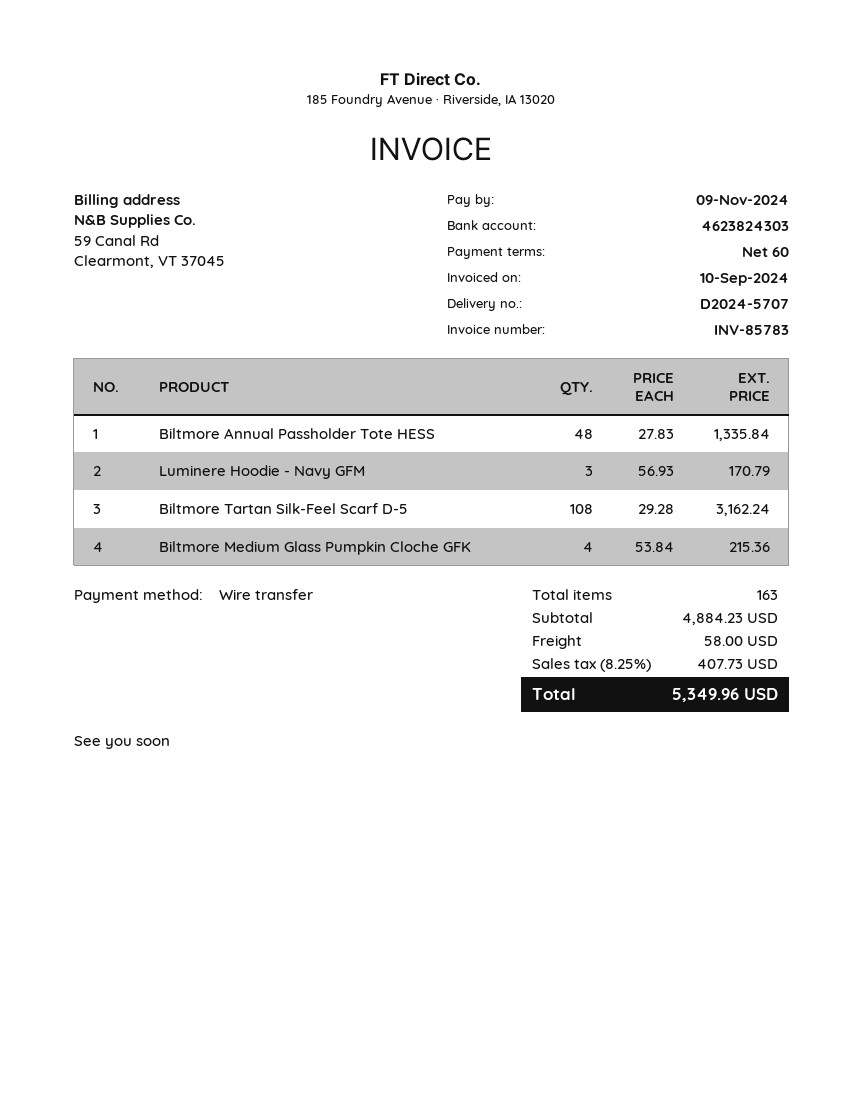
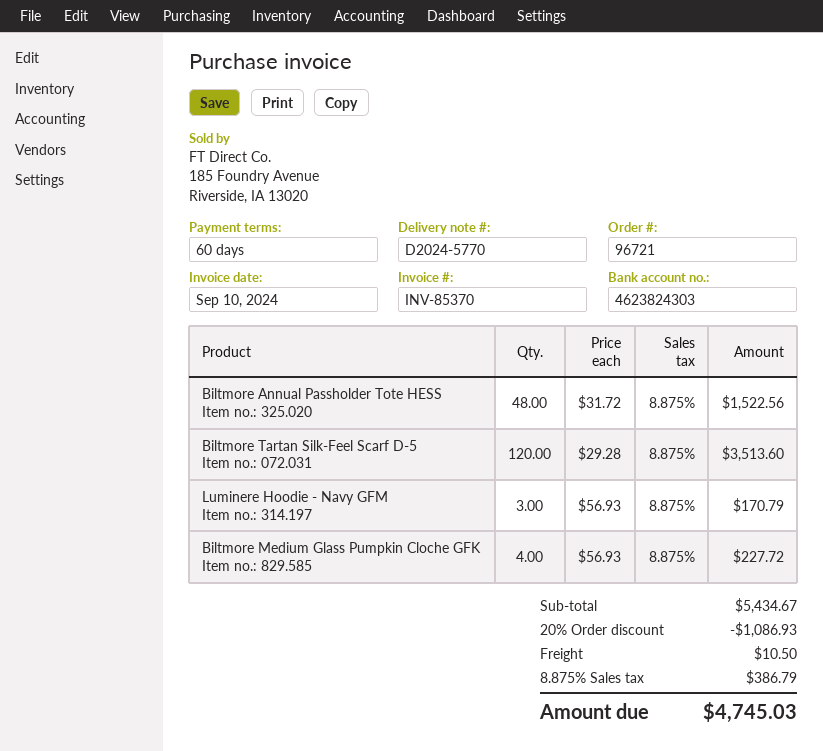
delivery note number: D2024-5707 -> D2024-5770
invoice number: INV-85783 -> INV-85370
Biltmore Annual Passholder Tote HESS: 48 x 27.83 = 1335.84 -> 48 x 31.72 = 1522.56
Biltmore Tartan Silk-Feel Scarf D-5: 108 x 29.28 = 3162.24 -> 120 x 29.28 = 3513.60
Biltmore Medium Glass Pumpkin Cloche GFK: 4 x 53.84 = 215.36 -> 4 x 56.93 = 227.72
subtotal: 4884.23 -> 5434.67
discount: none -> 20% = 1086.93
shipping: 58.00 -> 10.50
tax: 8.25% = 407.73 -> 8.875% = 386.79
total: 5349.96 -> 4745.03

